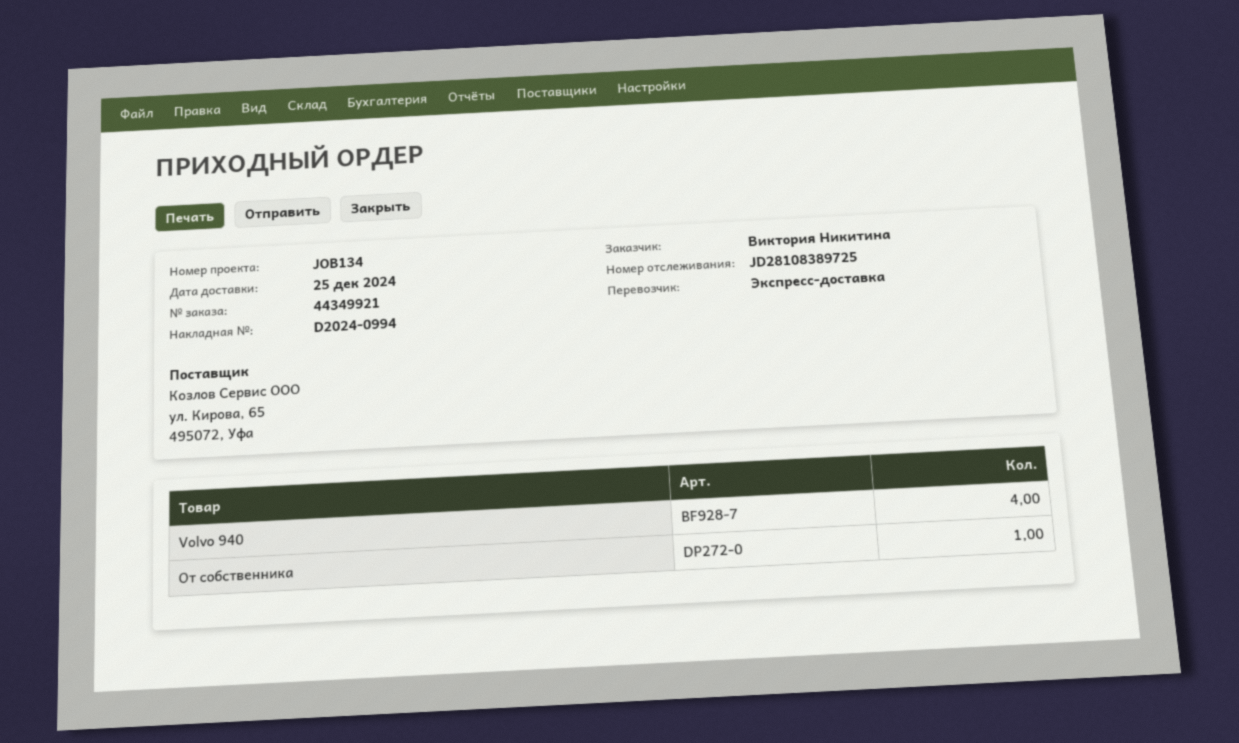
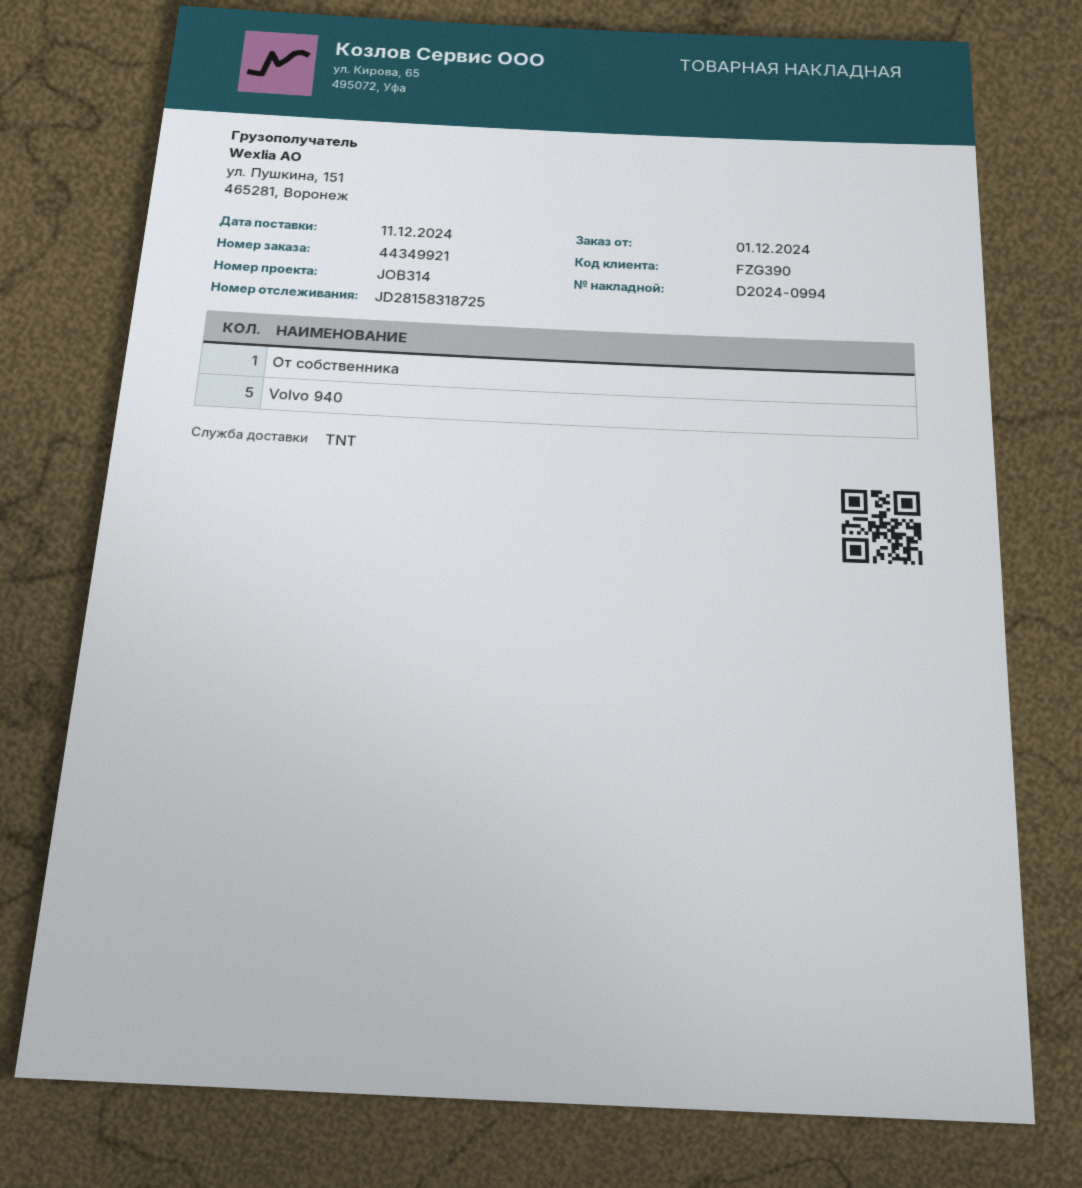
delivery date: 2024-12-25 -> 2024-12-11
reference: JOB134 -> JOB314
shipping method: express -> TNT
tracking number: JD28108389725 -> JD28158318725
Volvo 940: 4 -> 5

